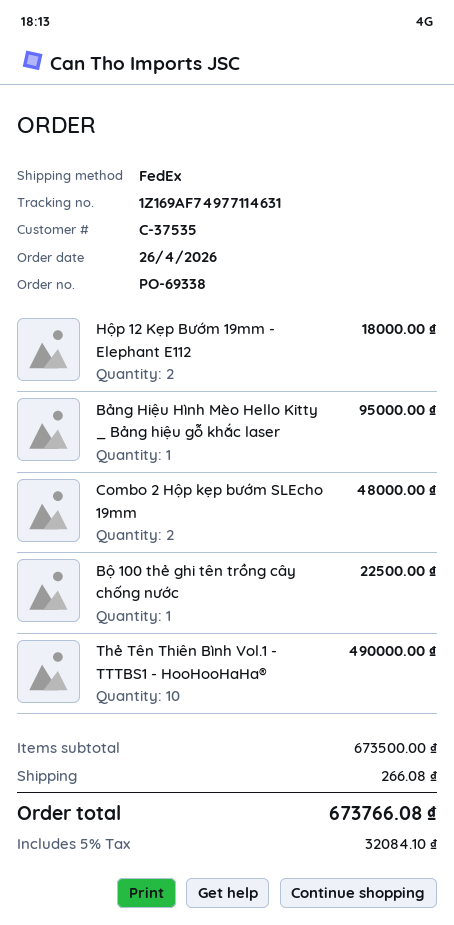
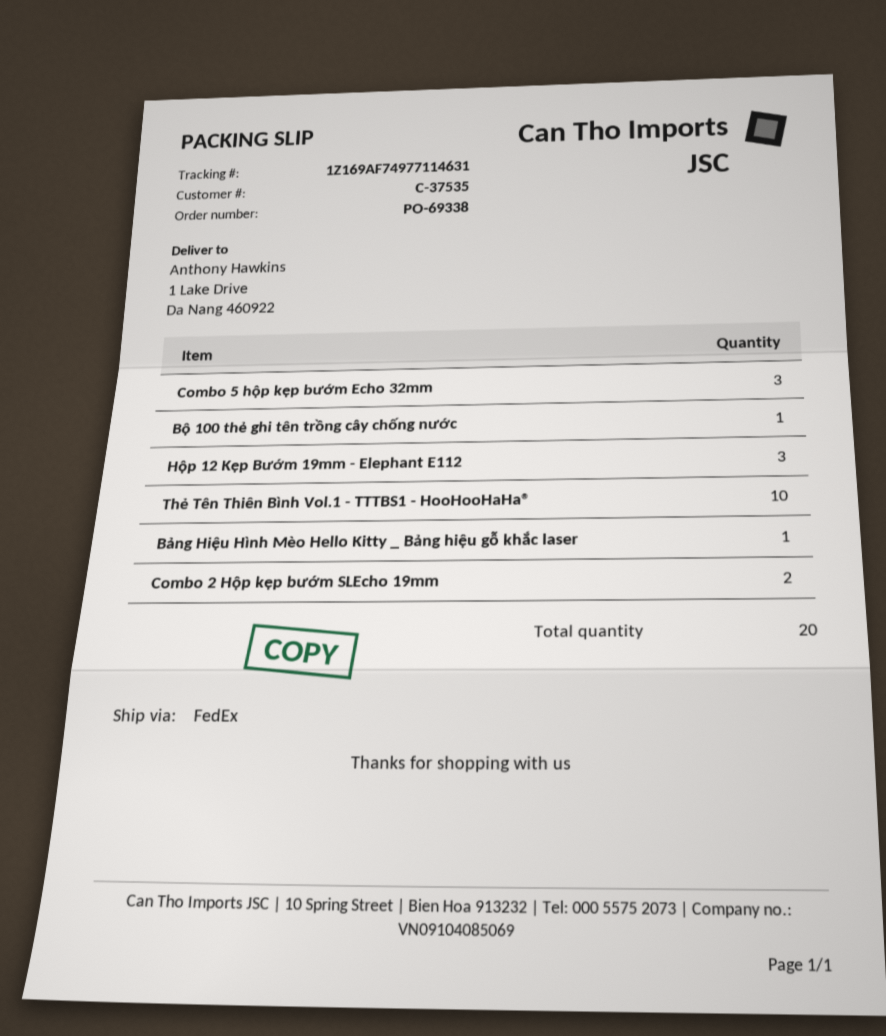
Hộp 12 Kẹp Bướm 19mm - Elephant E112: 2 -> 3
Combo 5 hộp kẹp bướm Echo 32mm: none -> 3

